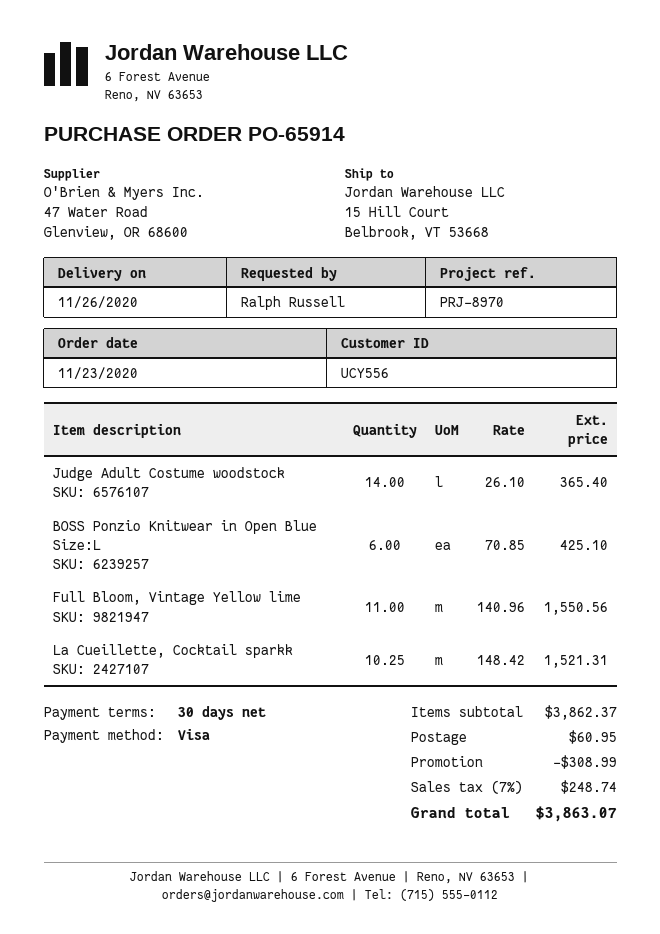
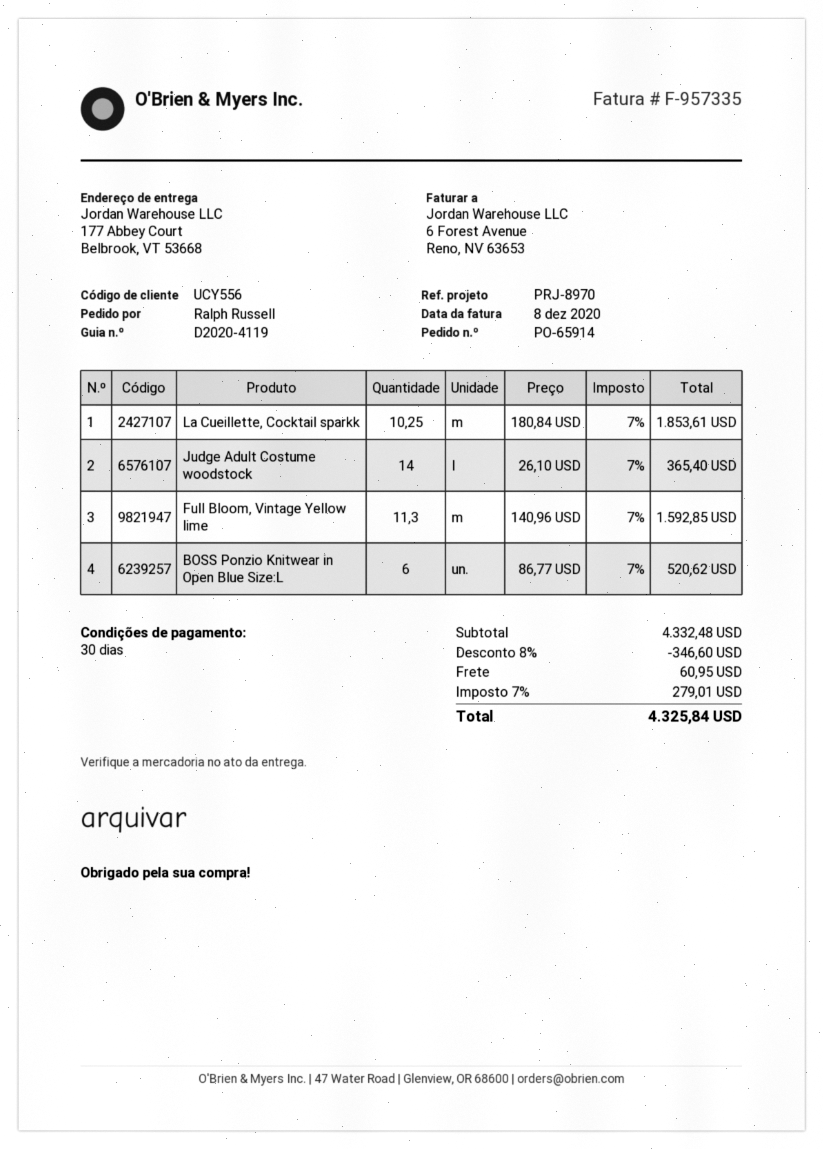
ship to: 15 Hill Court, Belbrook, VT 53668 -> 177 Abbey Court, Belbrook, VT 53668
BOSS Ponzio Knitwear in Open Blue Size:L: 6 x 70.85 = 425.10 -> 6 x 86.77 = 520.62
Full Bloom, Vintage Yellow lime: 11 x 140.96 = 1550.56 -> 11.3 x 140.96 = 1592.85
La Cueillette, Cocktail sparkk: 10.25 x 148.42 = 1521.31 -> 10.25 x 180.84 = 1853.61
subtotal: 3862.37 -> 4332.48
discount: 308.99 -> 346.60
tax: 7% = 248.74 -> 7% = 279.01
total: 3863.07 -> 4325.84

